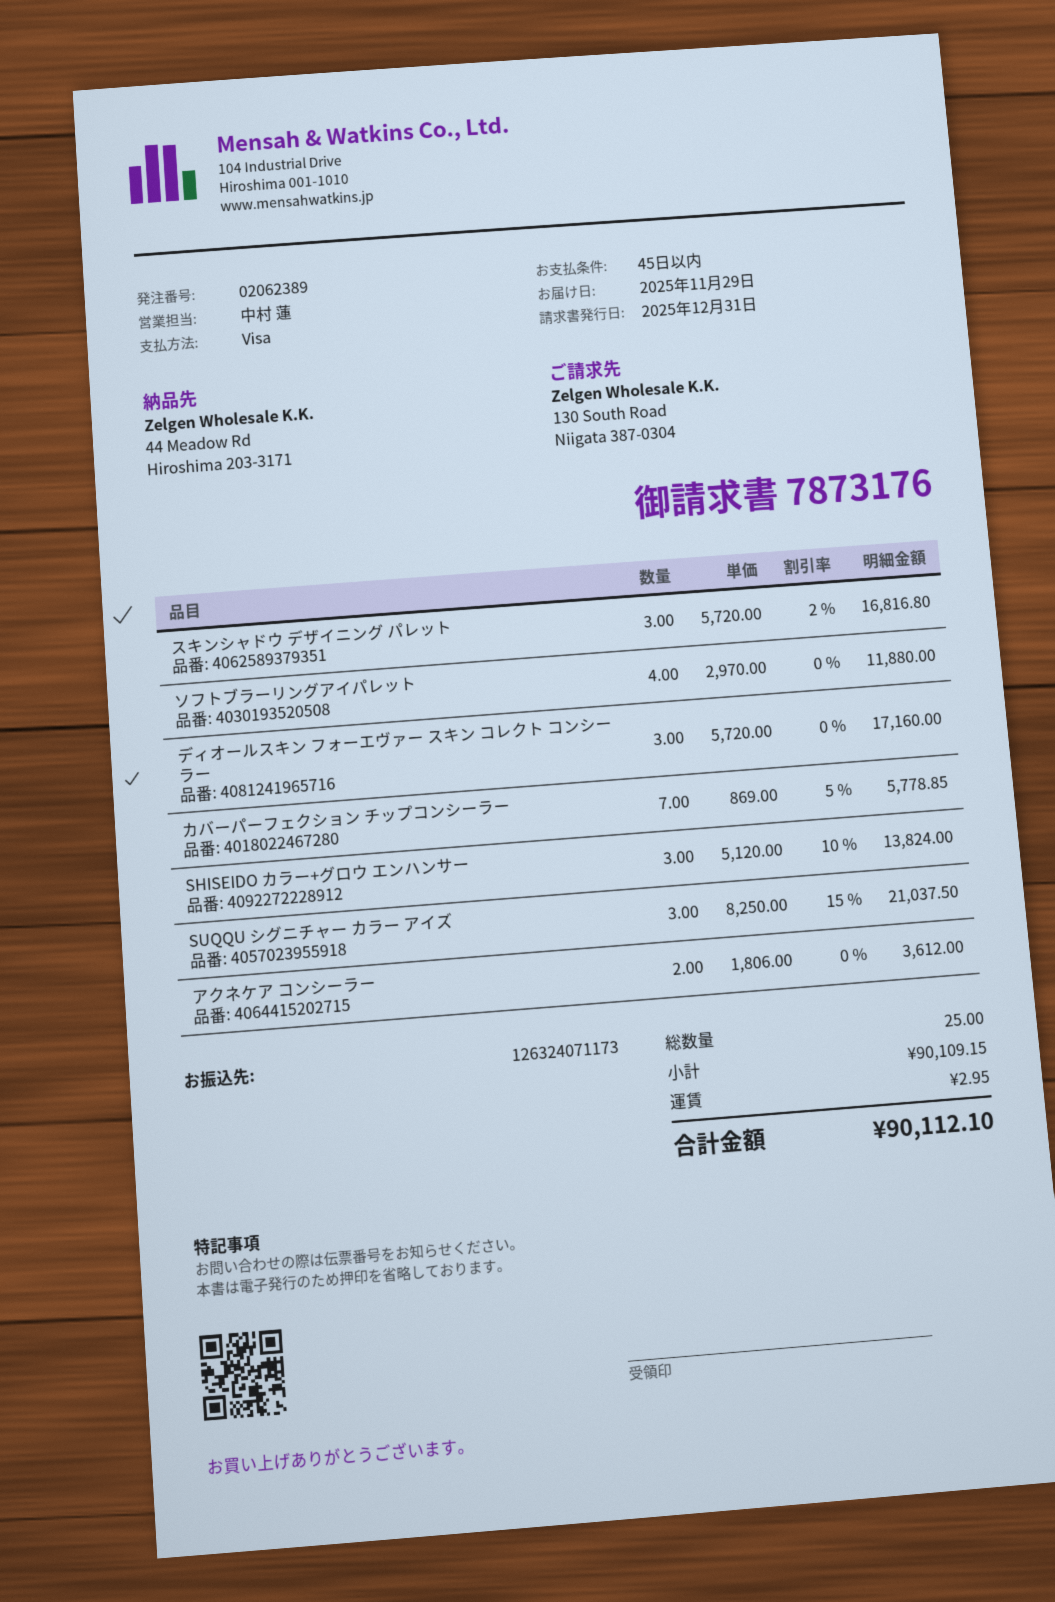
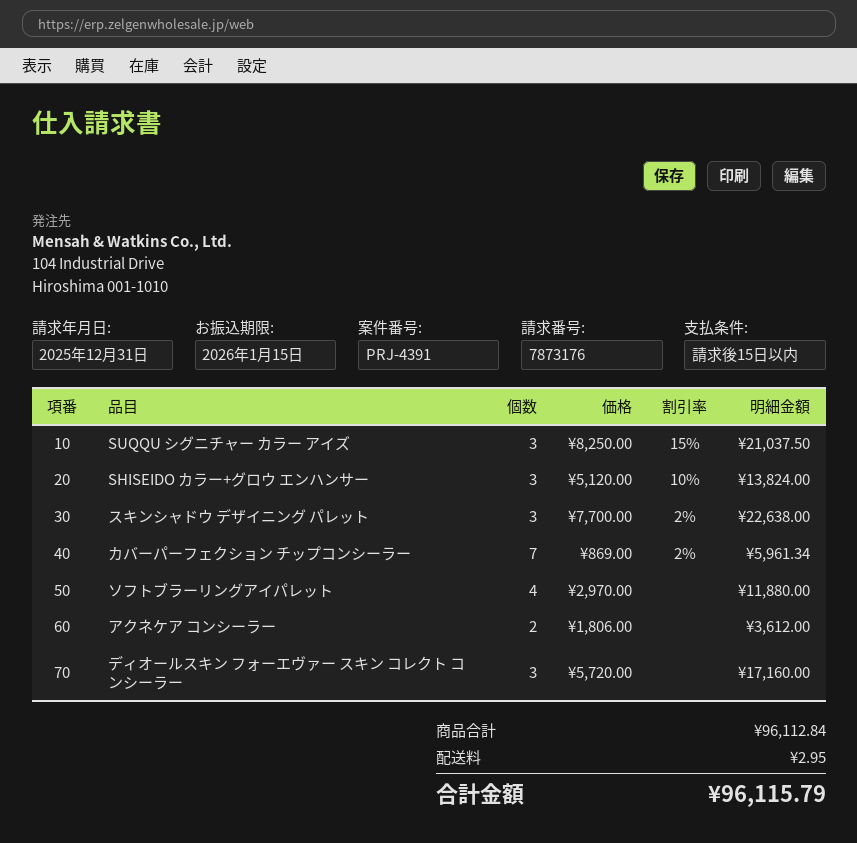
payment terms: 45 days -> 15 days
スキンシャドウ デザイニング パレット: 3 x 5720.00 - 2% = 16816.80 -> 3 x 7700.00 - 2% = 22638.00
カバーパーフェクション チップコンシーラー: 7 x 869.00 - 5% = 5778.85 -> 7 x 869.00 - 2% = 5961.34
subtotal: 90109.15 -> 96112.84
total: 90112.10 -> 96115.79

